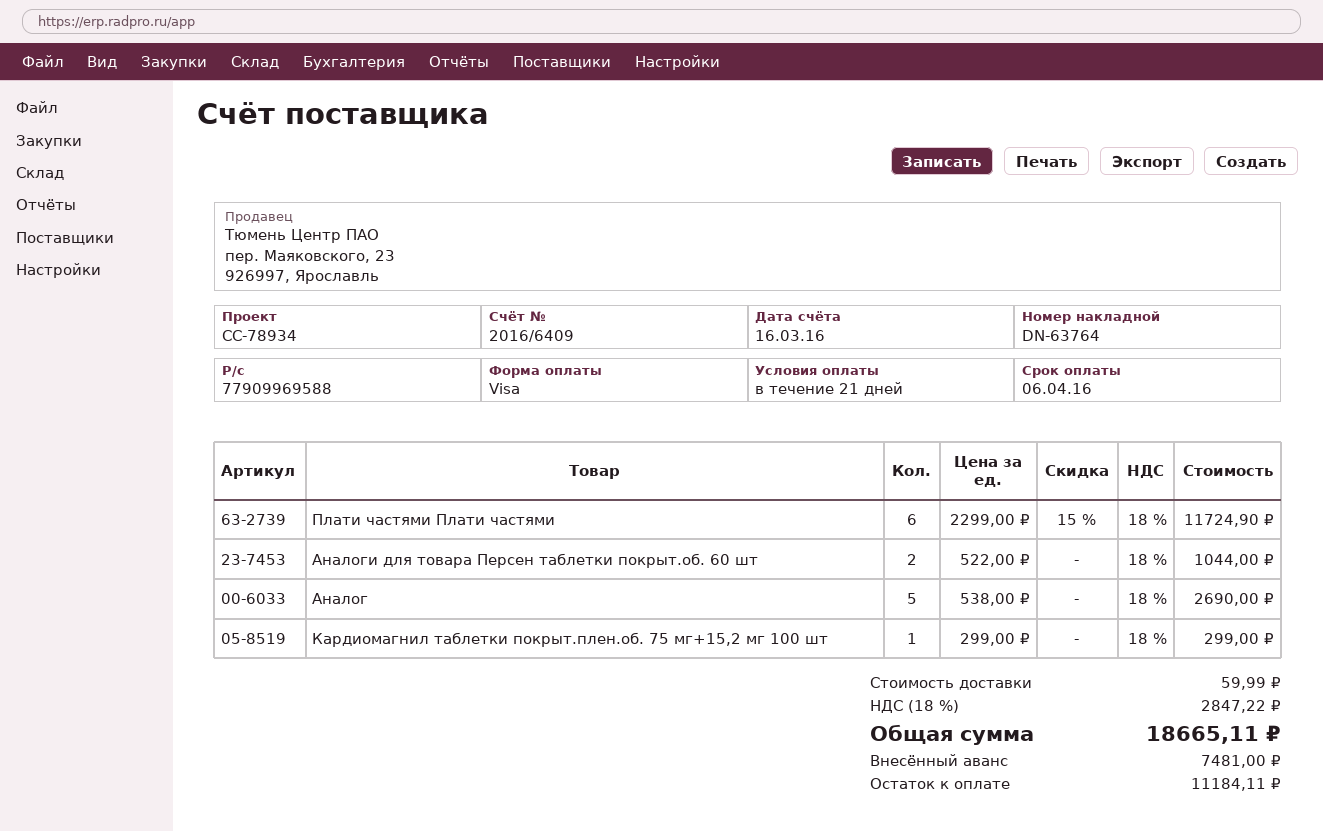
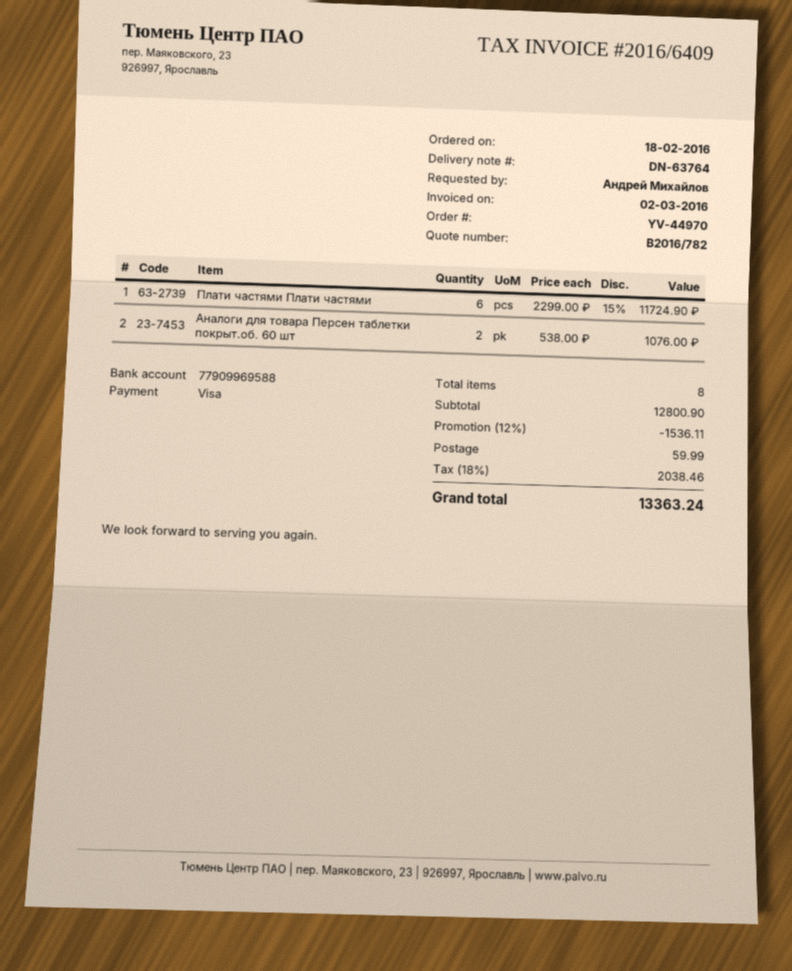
invoice date: 2016-03-16 -> 2016-03-02
Аналоги для товара Персен таблетки покрыт.об. 60 шт: 2 x 522.00 = 1044.00 -> 2 x 538.00 = 1076.00
Аналог: 5 x 538.00 = 2690.00 -> none
Кардиомагнил таблетки покрыт.плен.об. 75 мг+15,2 мг 100 шт: 1 x 299.00 = 299.00 -> none
discount: none -> 12% = 1536.11
tax: 18% = 2847.22 -> 18% = 2038.46
total: 18665.11 -> 13363.24

